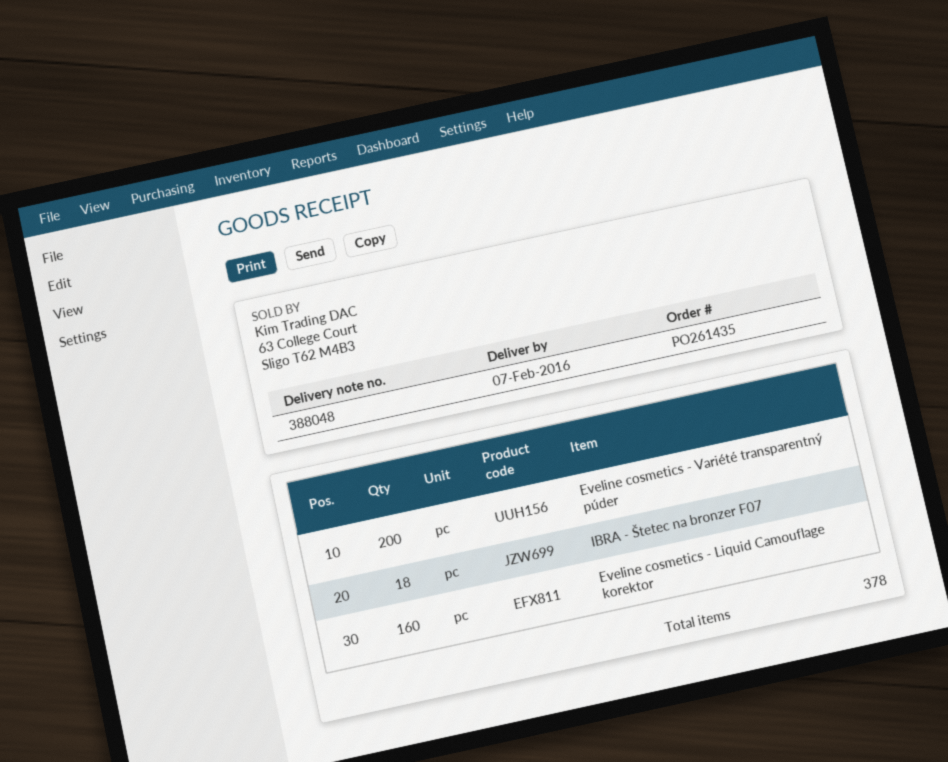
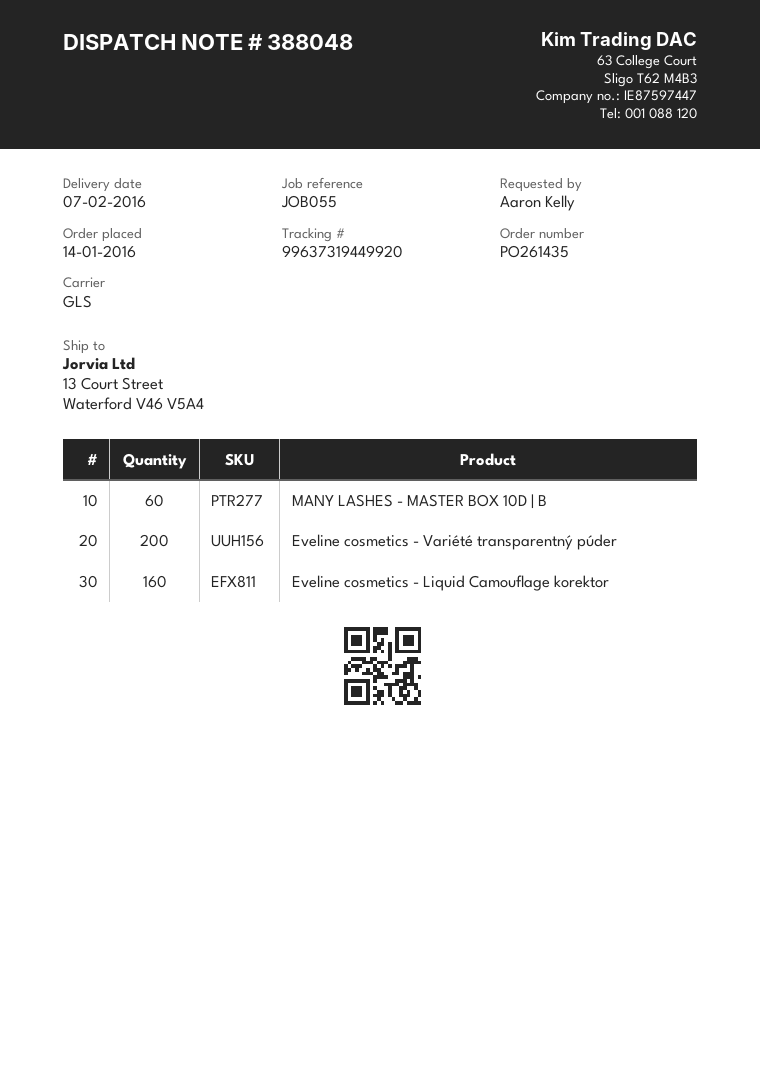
IBRA - Štetec na bronzer F07: 18 -> none
MANY LASHES - MASTER BOX 10D | B: none -> 60

